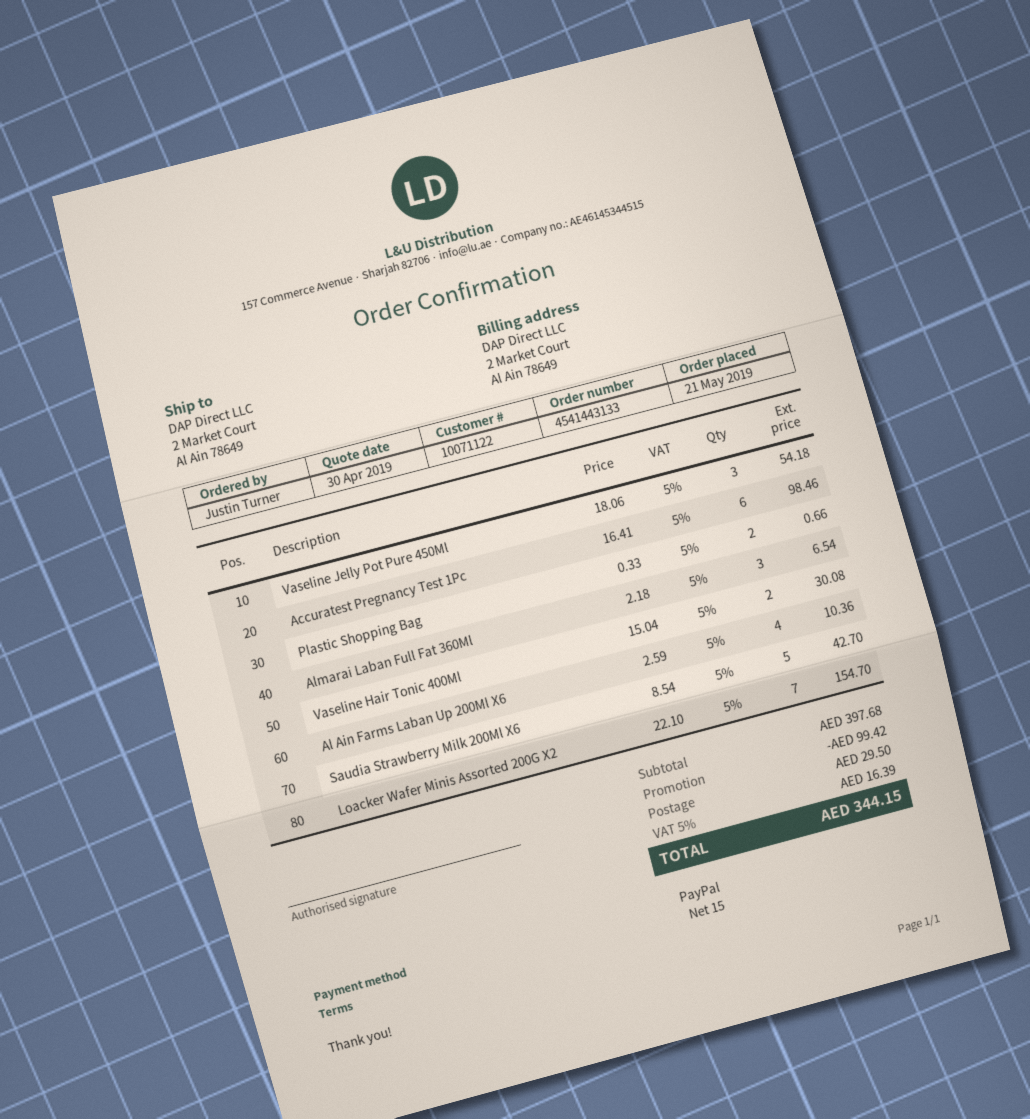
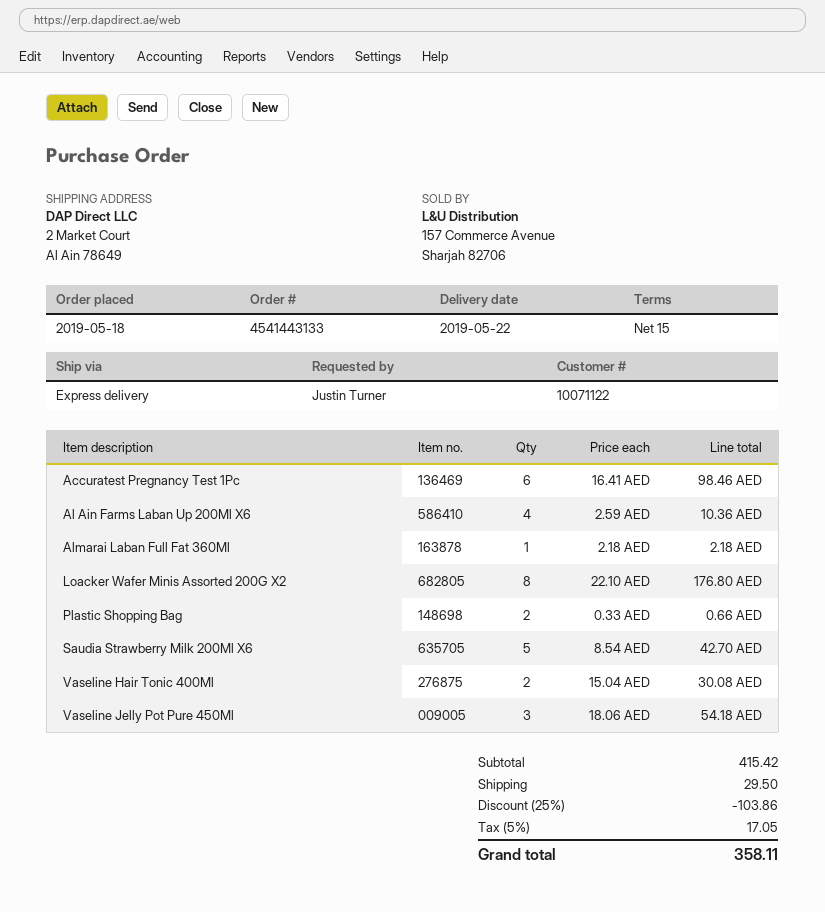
order date: 2019-05-21 -> 2019-05-18
Almarai Laban Full Fat 360Ml: 3 x 2.18 = 6.54 -> 1 x 2.18 = 2.18
Loacker Wafer Minis Assorted 200G X2: 7 x 22.10 = 154.70 -> 8 x 22.10 = 176.80
subtotal: 397.68 -> 415.42
discount: 99.42 -> 103.86
tax: 5% = 16.39 -> 5% = 17.05
total: 344.15 -> 358.11

